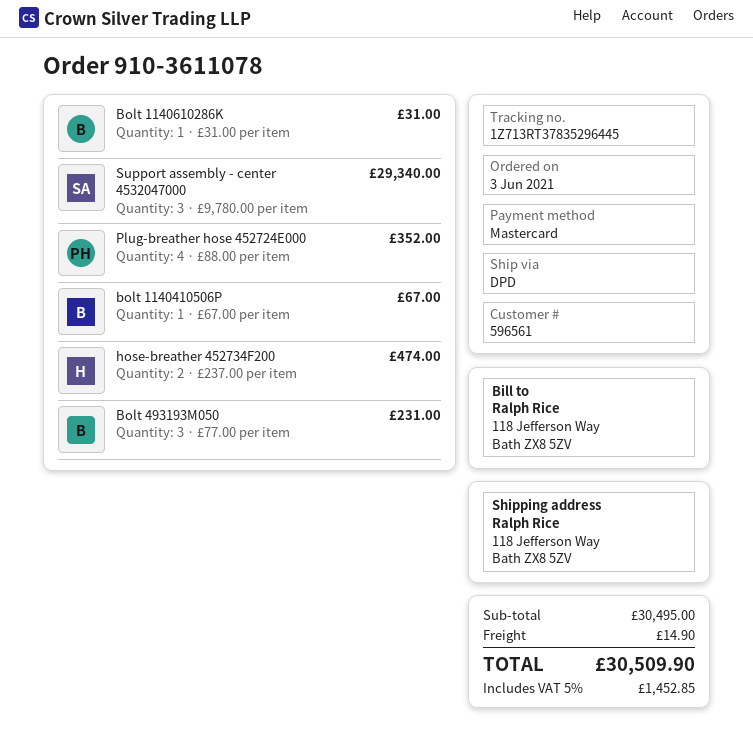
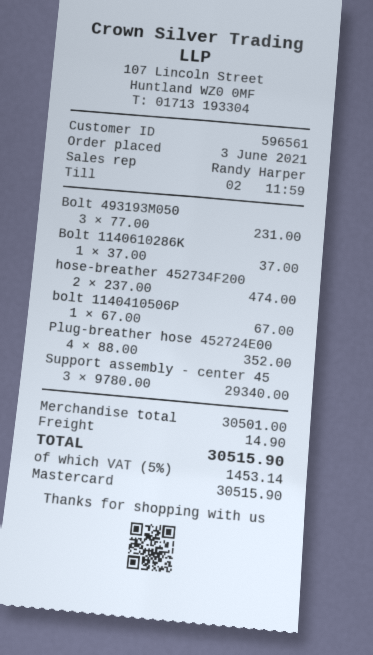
Bolt 1140610286K: 1 x 31.00 = 31.00 -> 1 x 37.00 = 37.00
subtotal: 30495.00 -> 30501.00
tax: 5% = 1452.85 -> 5% = 1453.14
total: 30509.90 -> 30515.90

